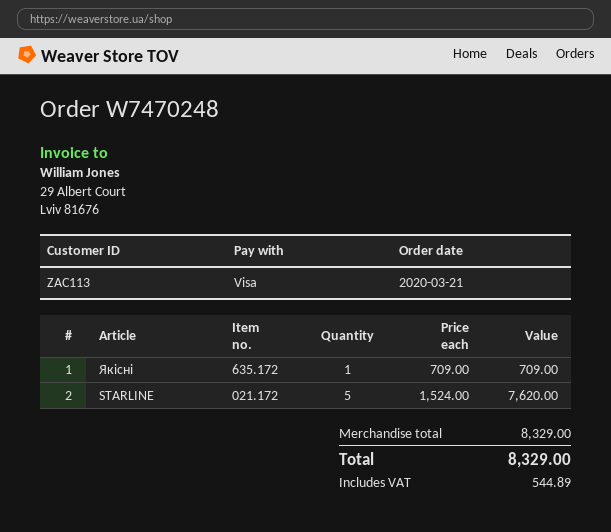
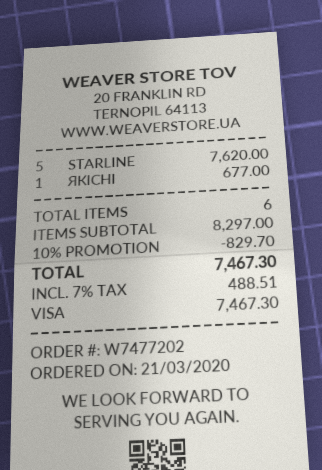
order number: W7470248 -> W7477202
Якісні: 1 for 709.00 -> 1 for 677.00
subtotal: 8329.00 -> 8297.00
discount: none -> 10% = 829.70
tax: 544.89 -> 488.51
total: 8329.00 -> 7467.30

